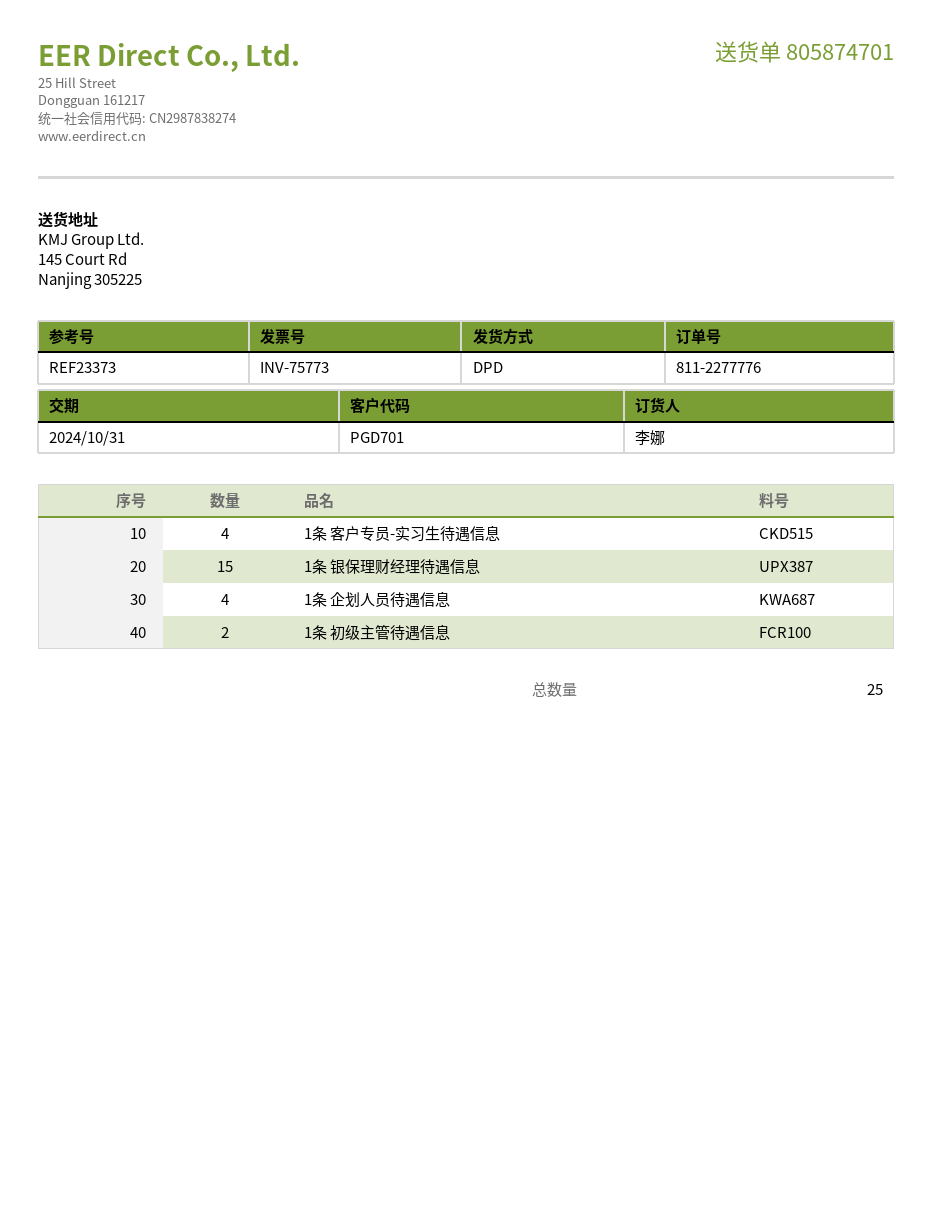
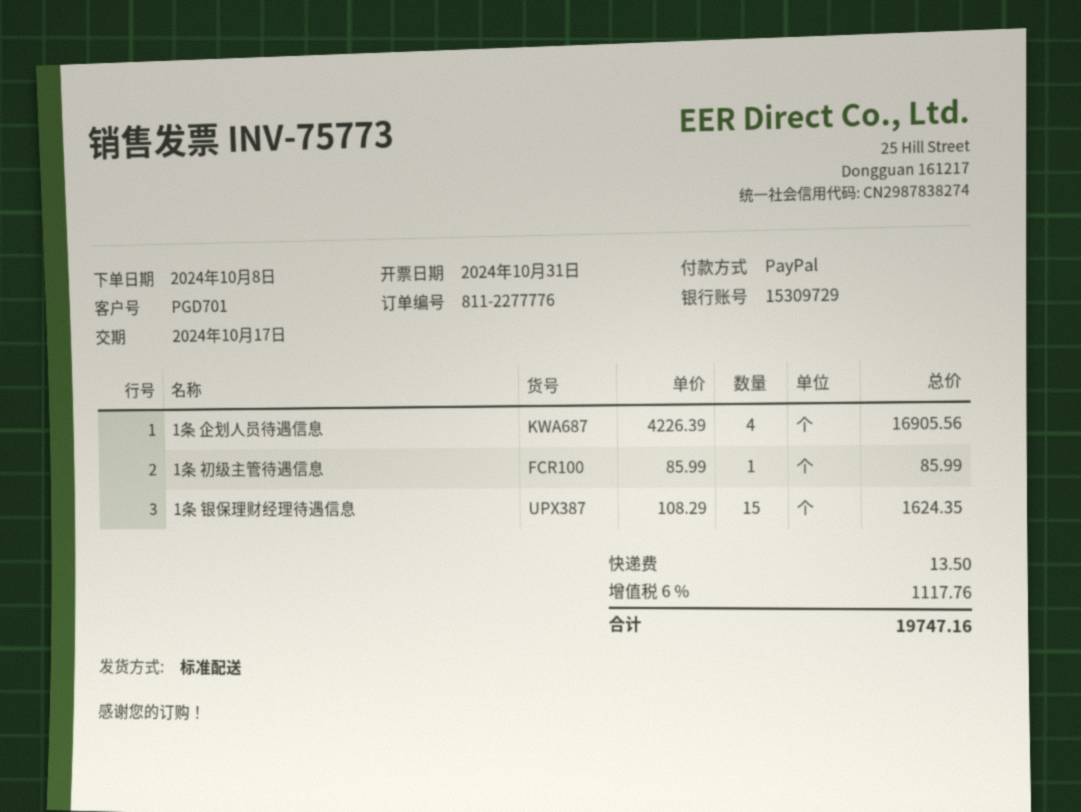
delivery date: 2024-10-31 -> 2024-10-17
shipping method: DPD -> standard
1条 客户专员-实习生待遇信息: 4 -> none
1条 初级主管待遇信息: 2 -> 1

